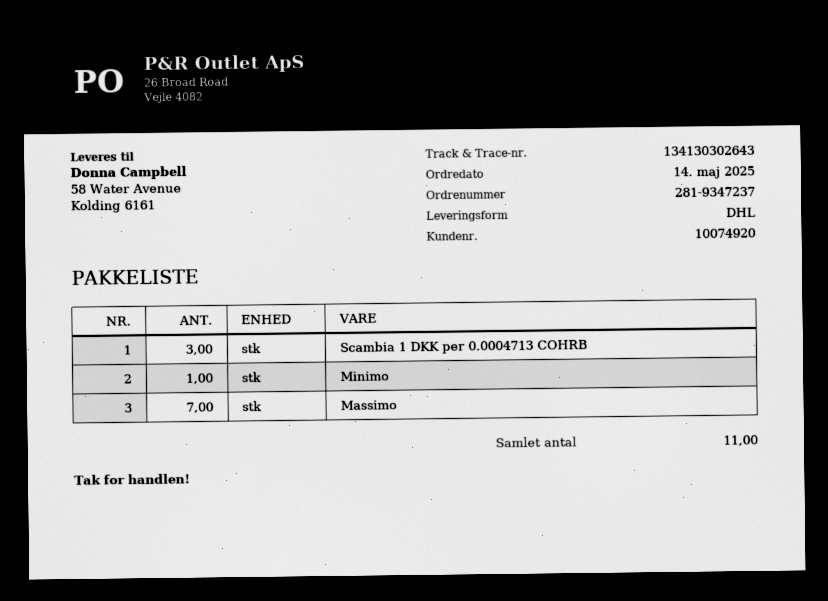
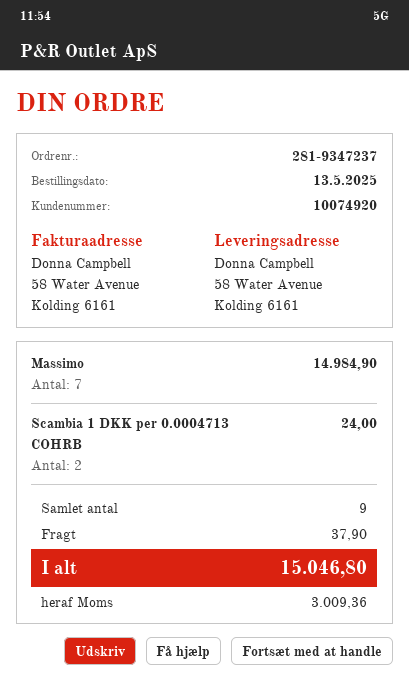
order date: 2025-05-14 -> 2025-05-13
Scambia 1 DKK per 0.0004713 COHRB: 3 -> 2
Minimo: 1 -> none
total quantity: 11 -> 9

